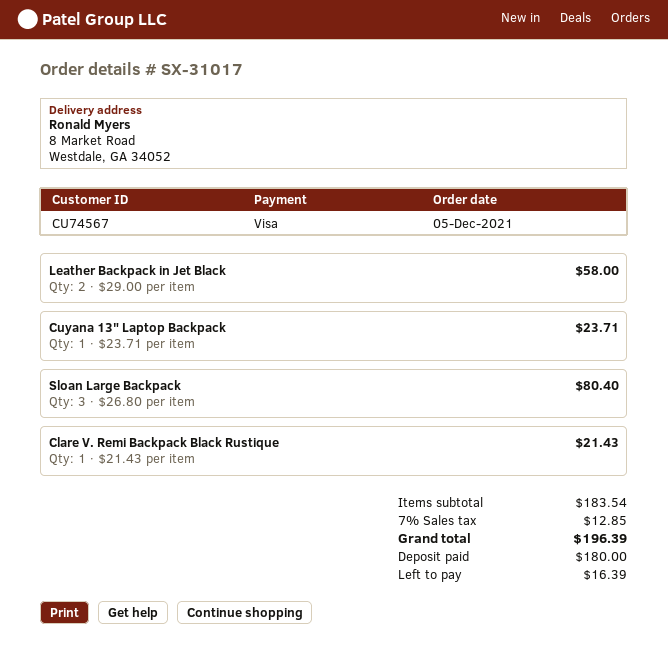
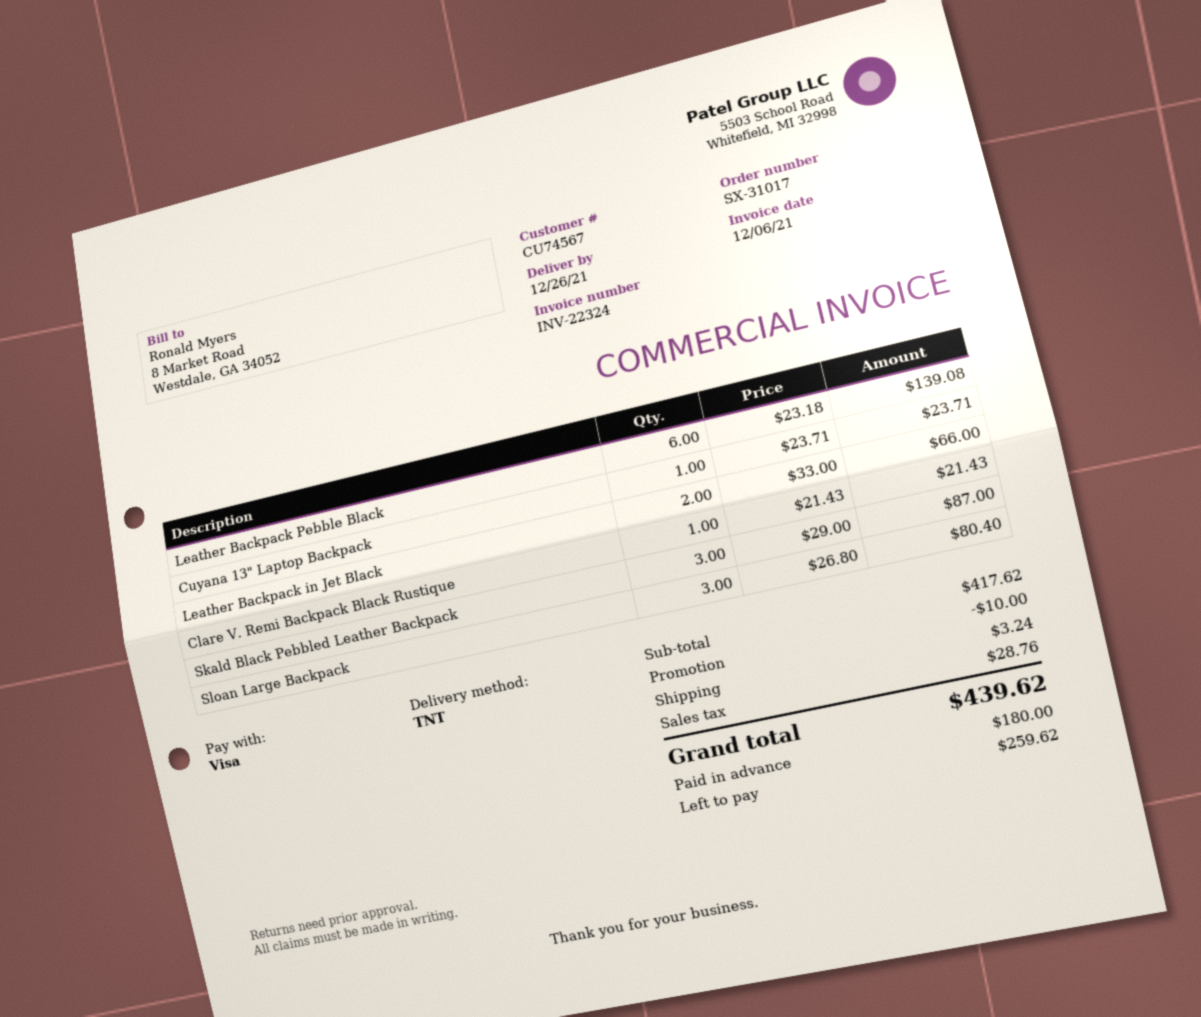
Leather Backpack in Jet Black: 2 x 29.00 = 58.00 -> 2 x 33.00 = 66.00
Leather Backpack Pebble Black: none -> 6 x 23.18 = 139.08
Skald Black Pebbled Leather Backpack: none -> 3 x 29.00 = 87.00
subtotal: 183.54 -> 417.62
discount: none -> 10.00
shipping: none -> 3.24
tax: 12.85 -> 28.76
total: 196.39 -> 439.62
balance: 16.39 -> 259.62

